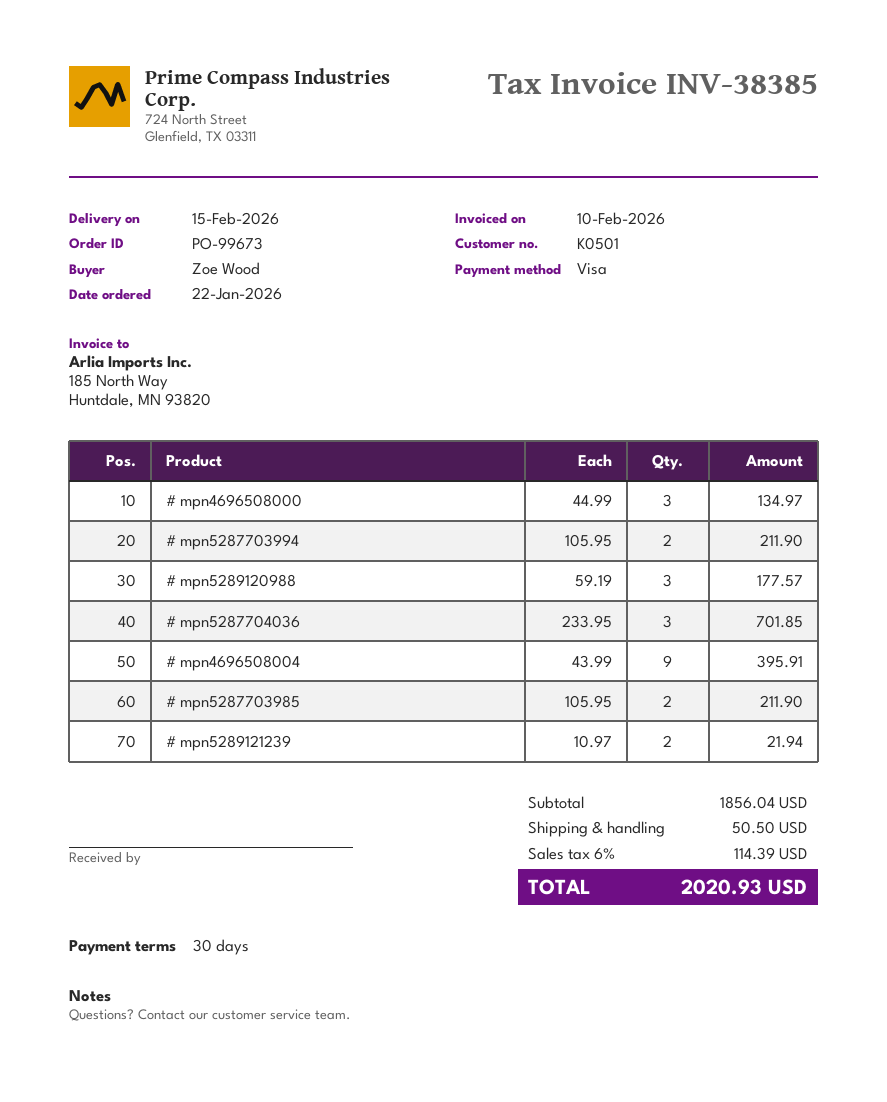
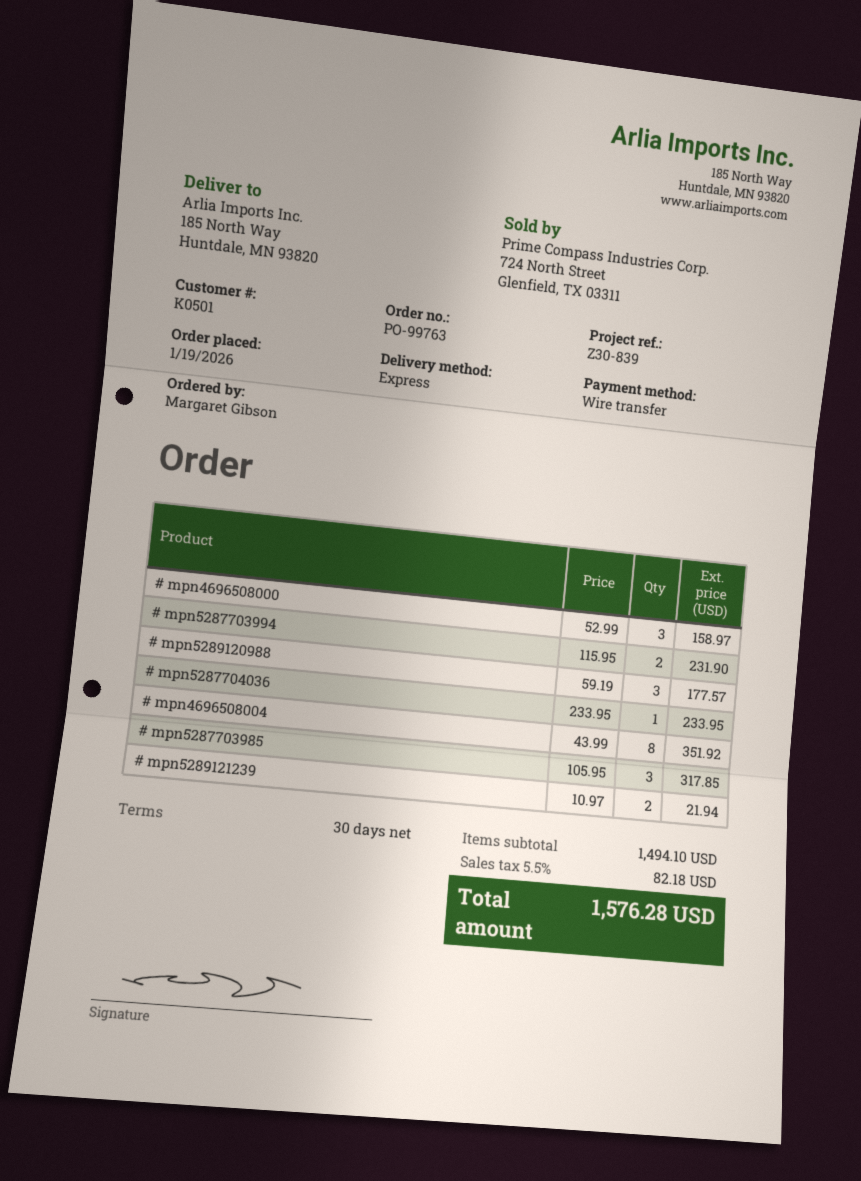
order number: PO-99673 -> PO-99763
order date: 2026-01-22 -> 2026-01-19
ordered by: Zoe Wood -> Margaret Gibson
payment method: Visa -> bank transfer
# mpn4696508000: 3 x 44.99 = 134.97 -> 3 x 52.99 = 158.97
# mpn5287703994: 2 x 105.95 = 211.90 -> 2 x 115.95 = 231.90
# mpn5287704036: 3 x 233.95 = 701.85 -> 1 x 233.95 = 233.95
# mpn4696508004: 9 x 43.99 = 395.91 -> 8 x 43.99 = 351.92
# mpn5287703985: 2 x 105.95 = 211.90 -> 3 x 105.95 = 317.85
subtotal: 1856.04 -> 1494.10
shipping: 50.50 -> none
tax: 6% = 114.39 -> 5.5% = 82.18
total: 2020.93 -> 1576.28

